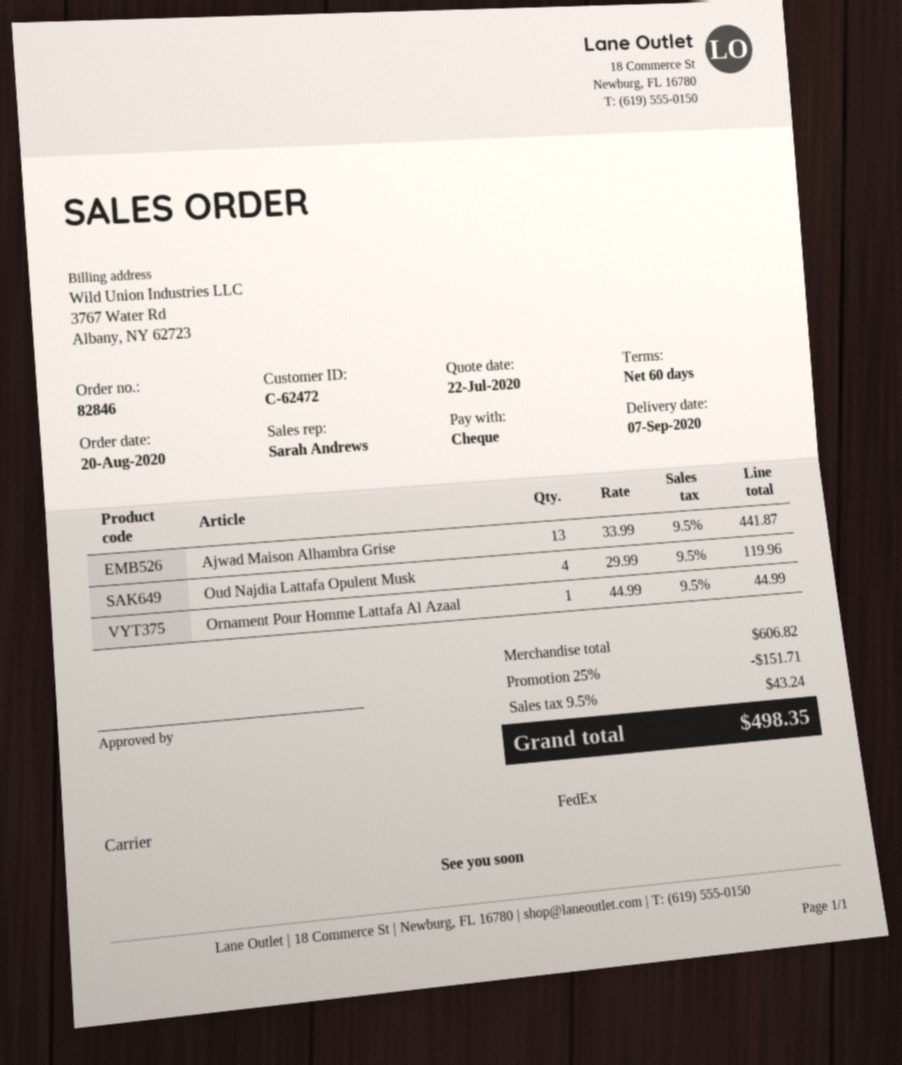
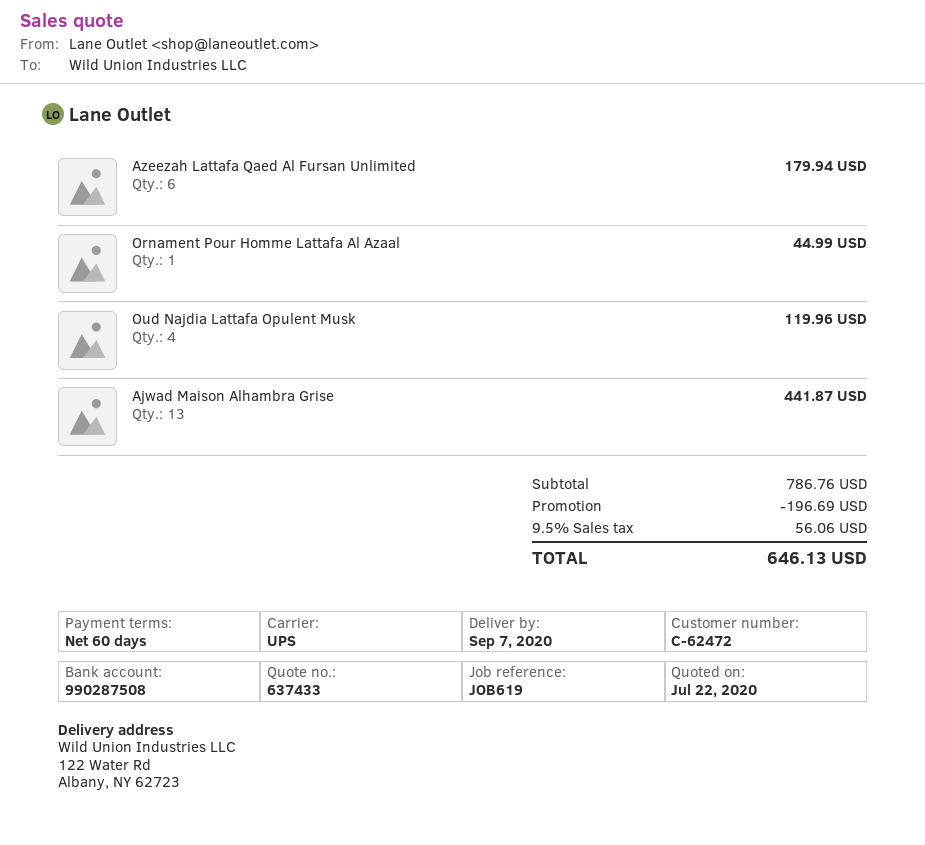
shipping method: FedEx -> UPS
Azeezah Lattafa Qaed Al Fursan Unlimited: none -> 6 for 179.94
subtotal: 606.82 -> 786.76
discount: 151.71 -> 196.69
tax: 9.5% = 43.24 -> 9.5% = 56.06
total: 498.35 -> 646.13

